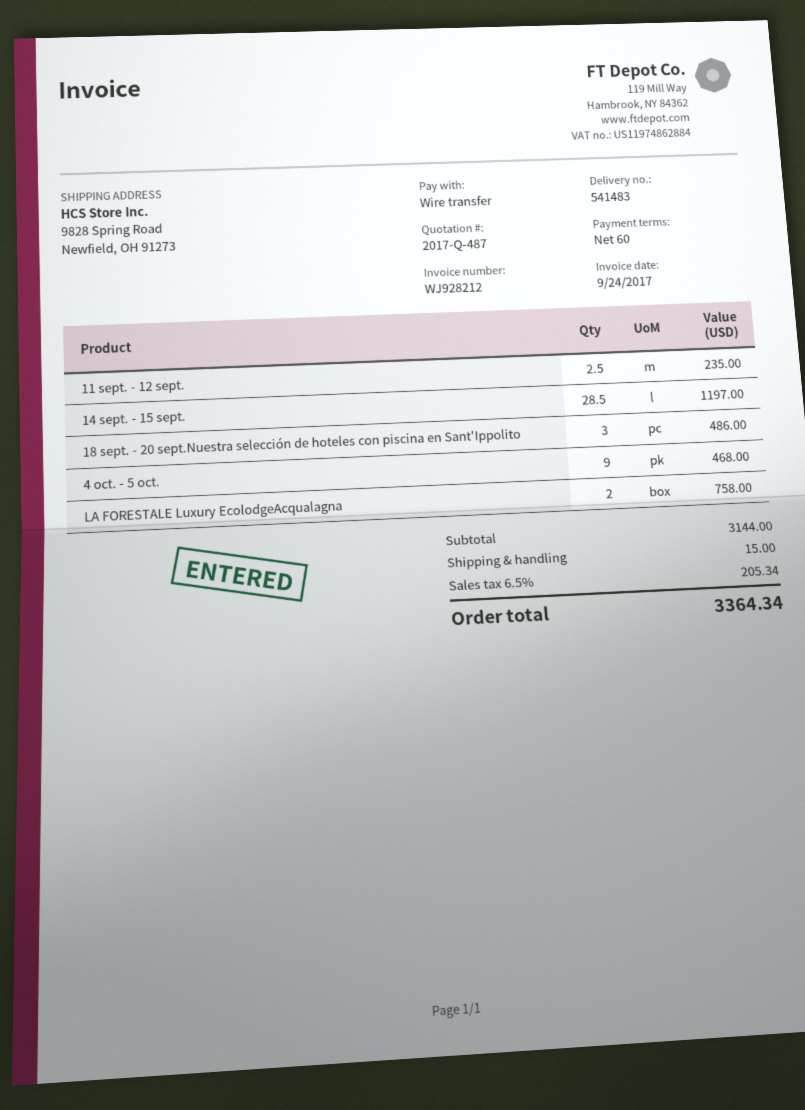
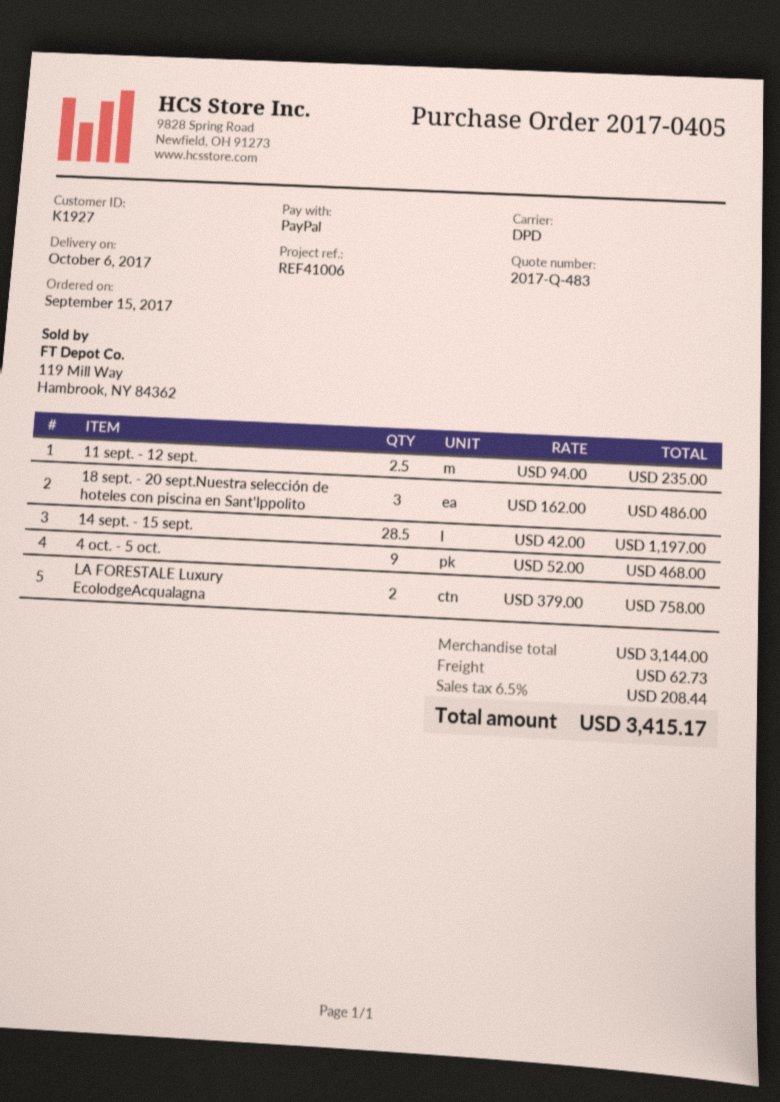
quote number: 2017-Q-487 -> 2017-Q-483
payment method: bank transfer -> PayPal
shipping: 15.00 -> 62.73
tax: 6.5% = 205.34 -> 6.5% = 208.44
total: 3364.34 -> 3415.17

